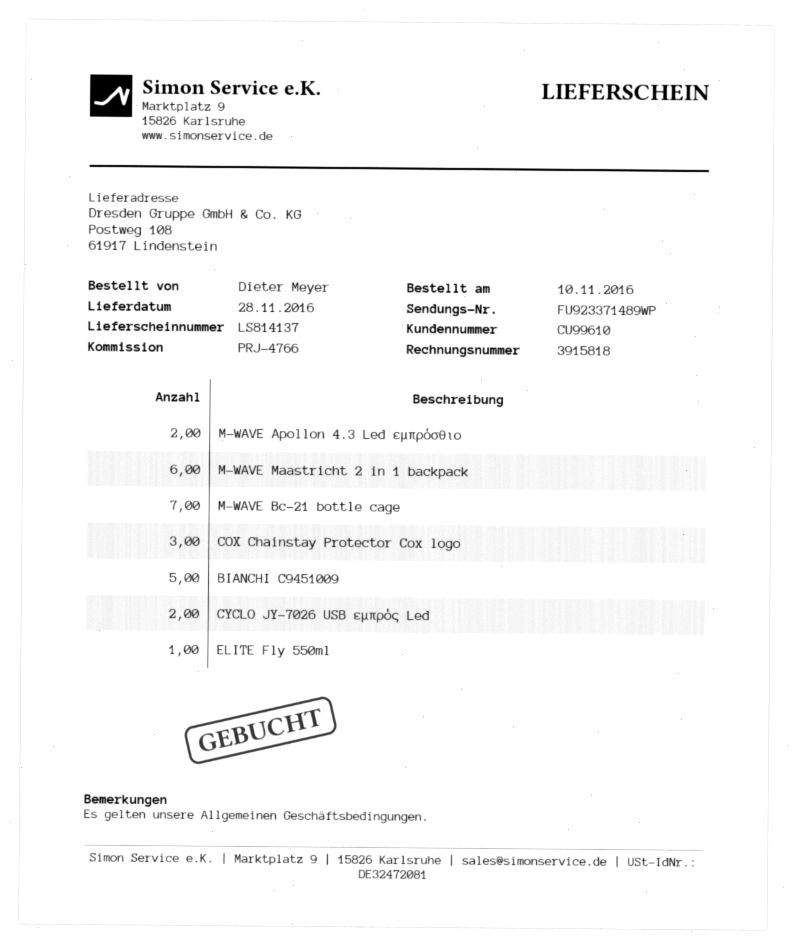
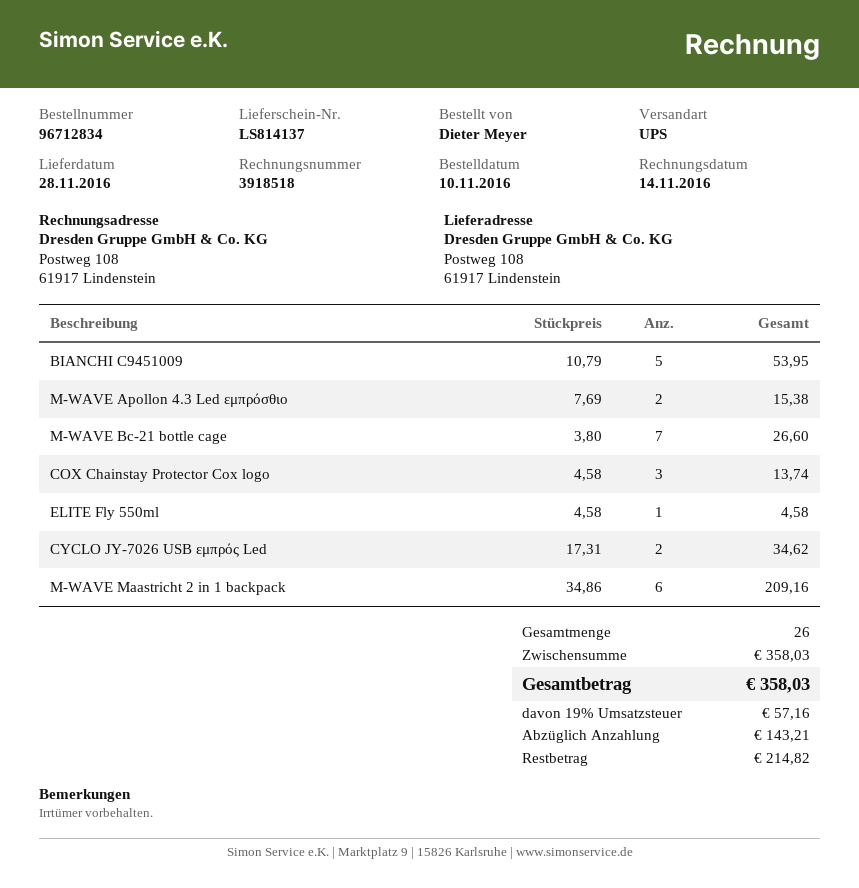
invoice number: 3915818 -> 3918518

